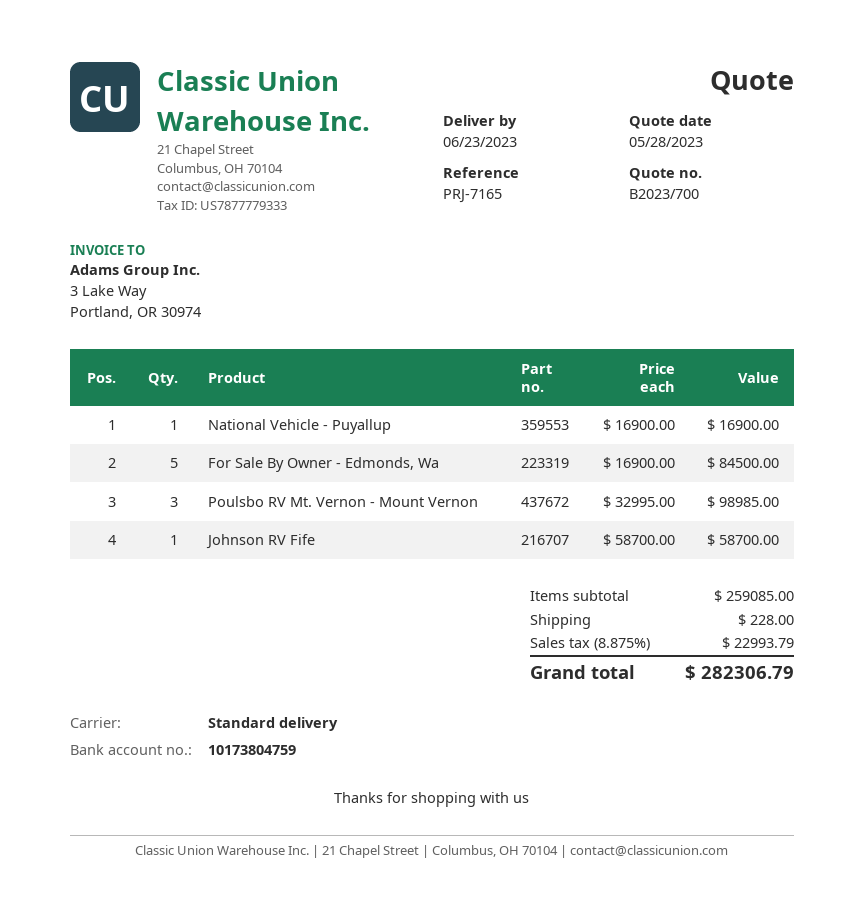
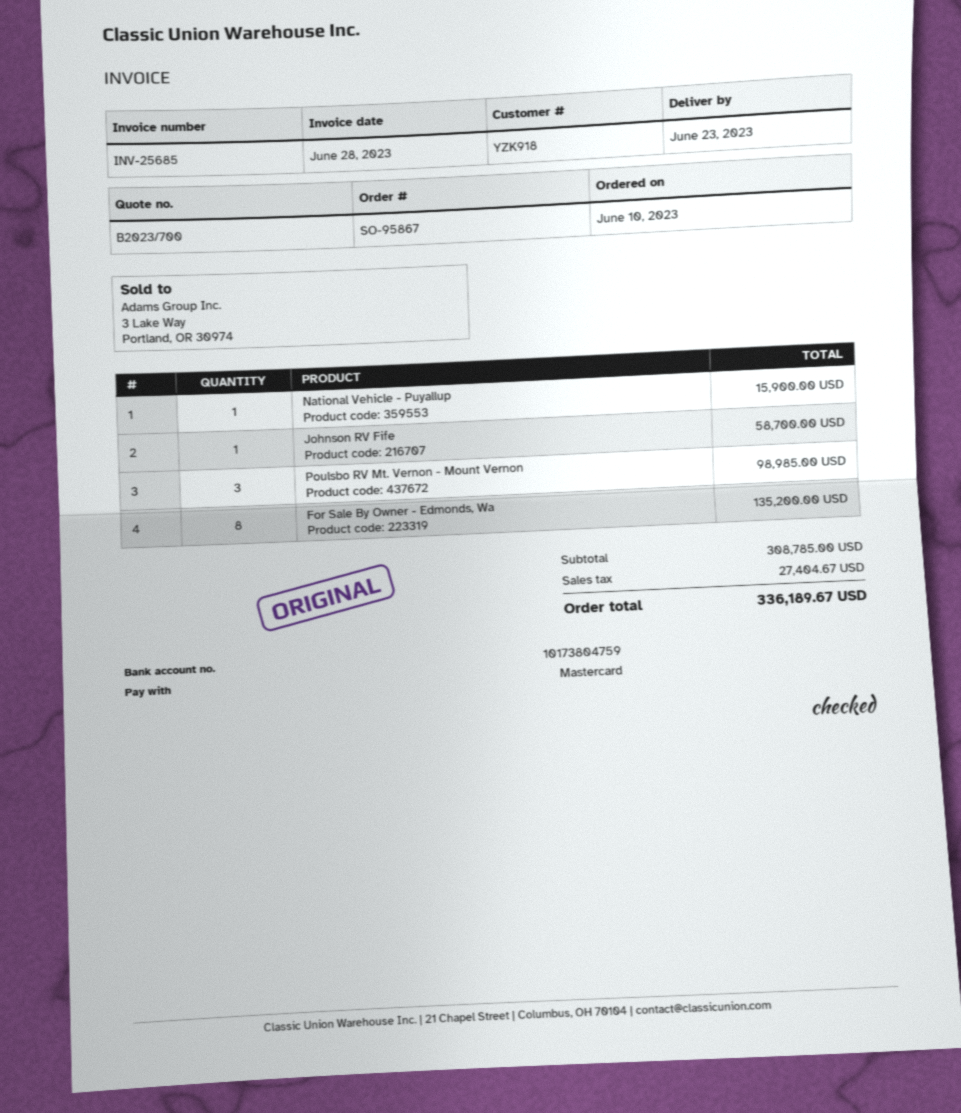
National Vehicle - Puyallup: 1 for 16900.00 -> 1 for 15900.00
For Sale By Owner - Edmonds, Wa: 5 for 84500.00 -> 8 for 135200.00
subtotal: 259085.00 -> 308785.00
shipping: 228.00 -> none
tax: 22993.79 -> 27404.67
total: 282306.79 -> 336189.67

